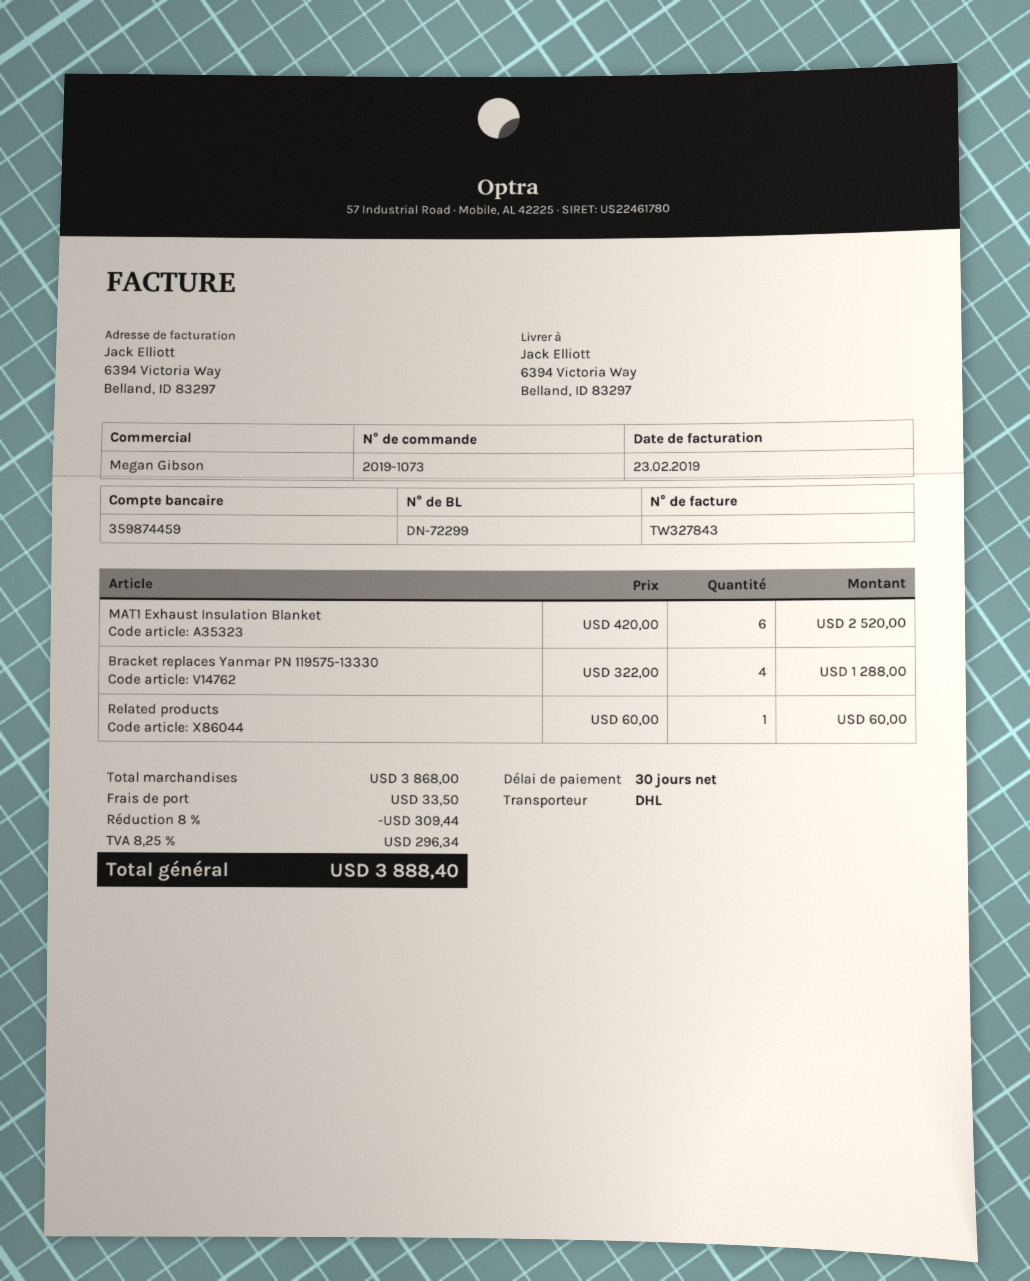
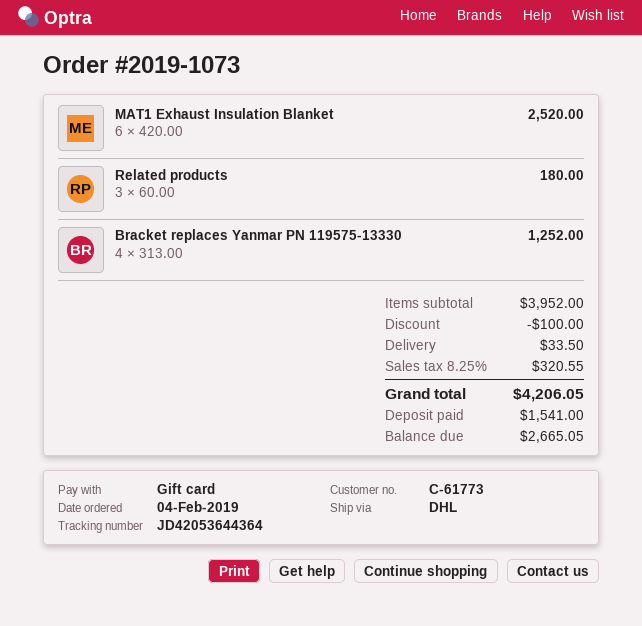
Bracket replaces Yanmar PN 119575-13330: 4 x 322.00 = 1288.00 -> 4 x 313.00 = 1252.00
Related products: 1 x 60.00 = 60.00 -> 3 x 60.00 = 180.00
subtotal: 3868.00 -> 3952.00
discount: 309.44 -> 100.00
tax: 8.25% = 296.34 -> 8.25% = 320.55
total: 3888.40 -> 4206.05

